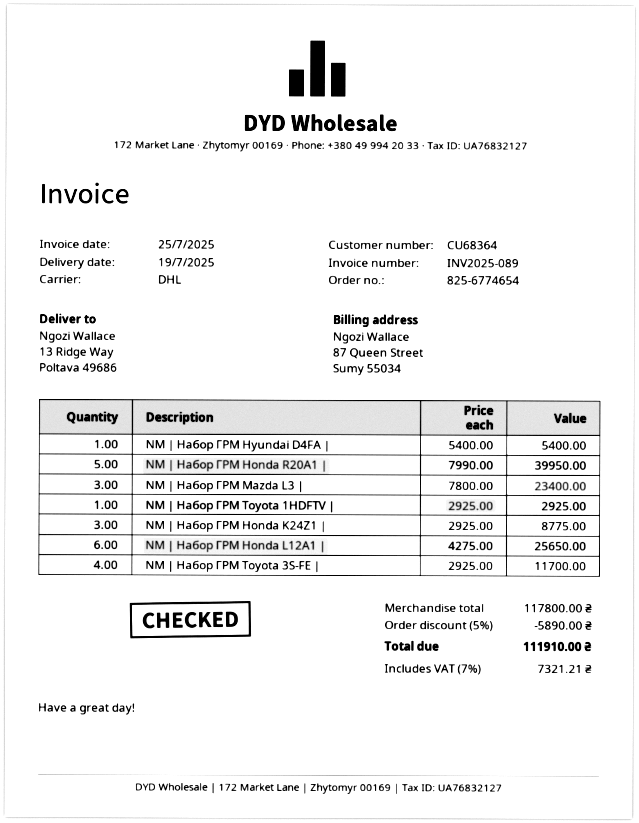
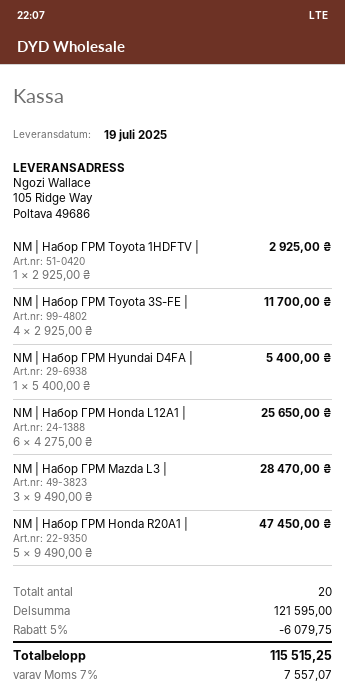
ship to: 13 Ridge Way, Poltava 49686 -> 105 Ridge Way, Poltava 49686
NM | Набор ГРМ Honda R20A1 |: 5 x 7990.00 = 39950.00 -> 5 x 9490.00 = 47450.00
NM | Набор ГРМ Mazda L3 |: 3 x 7800.00 = 23400.00 -> 3 x 9490.00 = 28470.00
NM | Набор ГРМ Honda K24Z1 |: 3 x 2925.00 = 8775.00 -> none
subtotal: 117800.00 -> 121595.00
discount: 5% = 5890.00 -> 5% = 6079.75
tax: 7% = 7321.21 -> 7% = 7557.07
total: 111910.00 -> 115515.25

